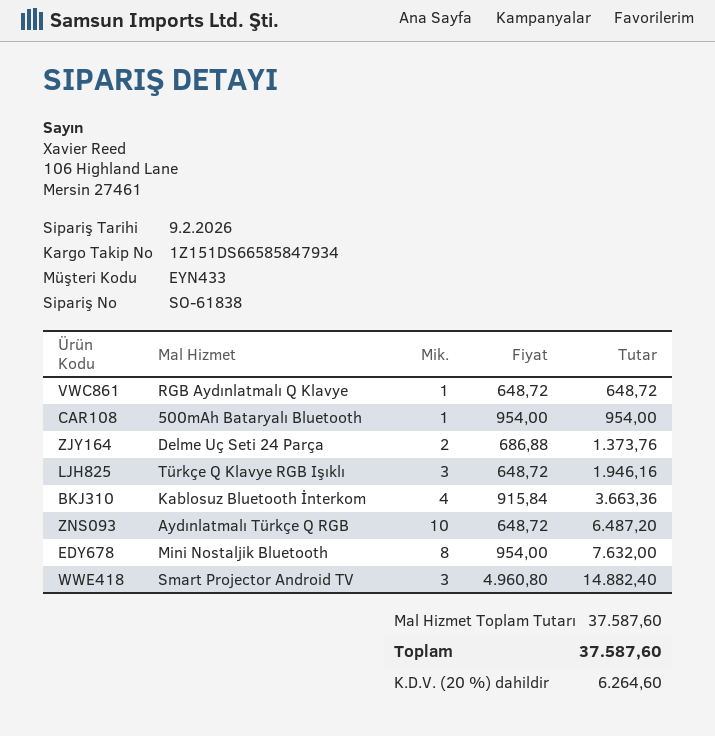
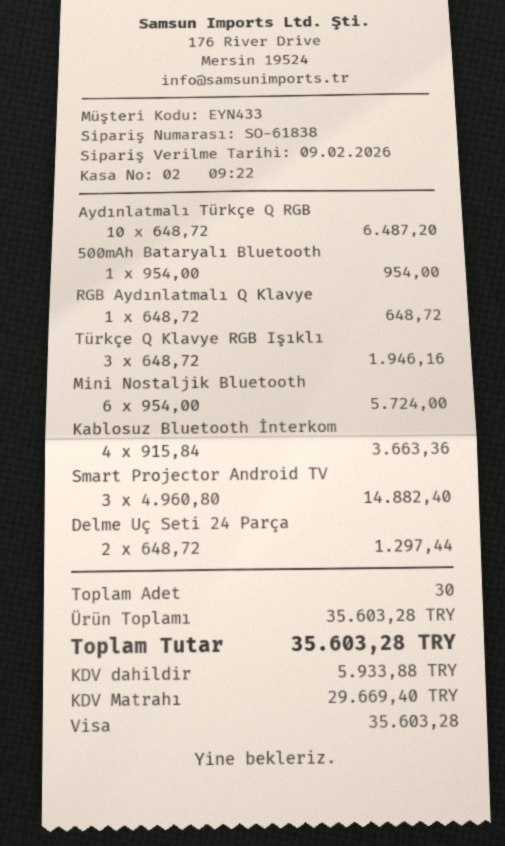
Delme Uç Seti 24 Parça: 2 x 686.88 = 1373.76 -> 2 x 648.72 = 1297.44
Mini Nostaljik Bluetooth: 8 x 954.00 = 7632.00 -> 6 x 954.00 = 5724.00
subtotal: 37587.60 -> 35603.28
tax: 6264.60 -> 5933.88
total: 37587.60 -> 35603.28

